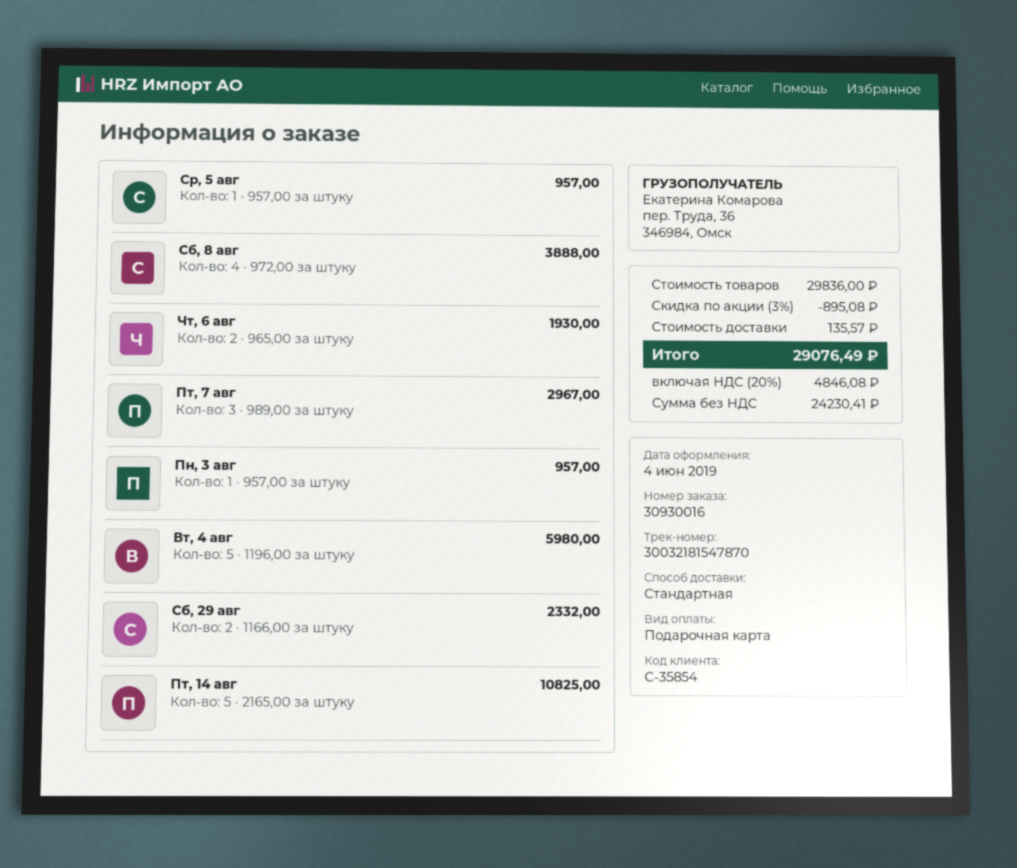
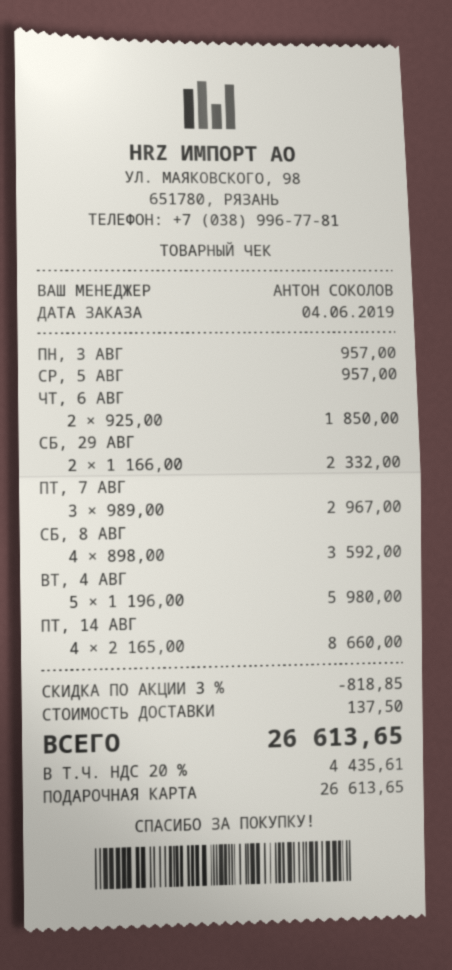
Сб, 8 авг: 4 x 972.00 = 3888.00 -> 4 x 898.00 = 3592.00
Чт, 6 авг: 2 x 965.00 = 1930.00 -> 2 x 925.00 = 1850.00
Пт, 14 авг: 5 x 2165.00 = 10825.00 -> 4 x 2165.00 = 8660.00
discount: 3% = 895.08 -> 3% = 818.85
shipping: 135.57 -> 137.50
tax: 20% = 4846.08 -> 20% = 4435.61
total: 29076.49 -> 26613.65

